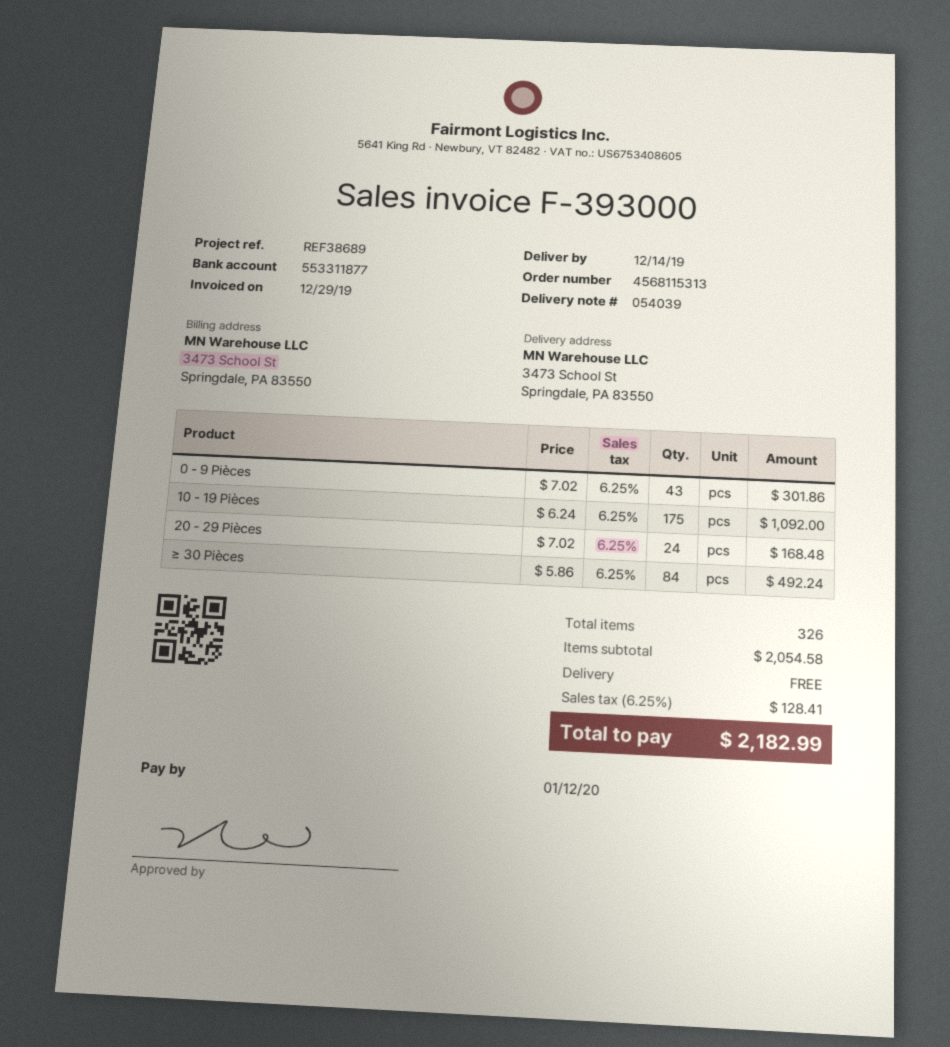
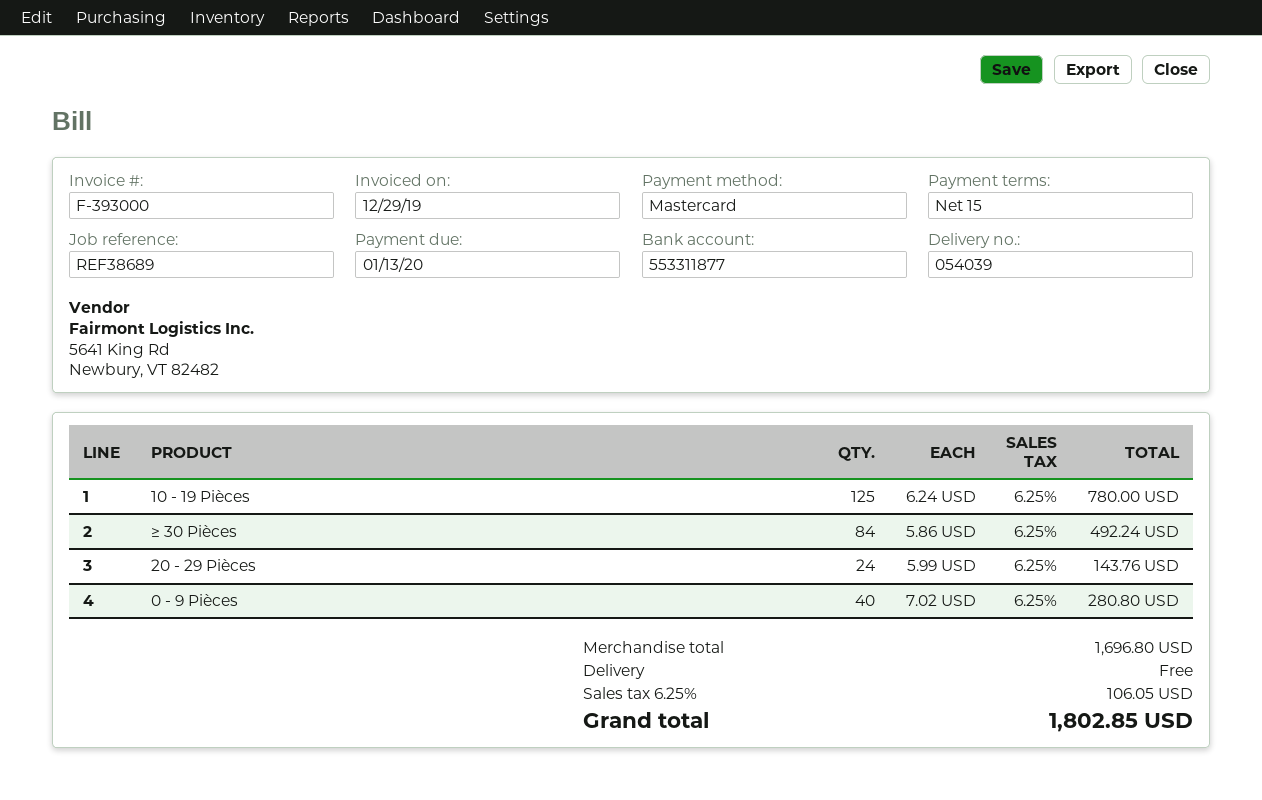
due date: 2020-01-12 -> 2020-01-13
0 - 9 Pièces: 43 x 7.02 = 301.86 -> 40 x 7.02 = 280.80
10 - 19 Pièces: 175 x 6.24 = 1092.00 -> 125 x 6.24 = 780.00
20 - 29 Pièces: 24 x 7.02 = 168.48 -> 24 x 5.99 = 143.76
subtotal: 2054.58 -> 1696.80
tax: 6.25% = 128.41 -> 6.25% = 106.05
total: 2182.99 -> 1802.85

